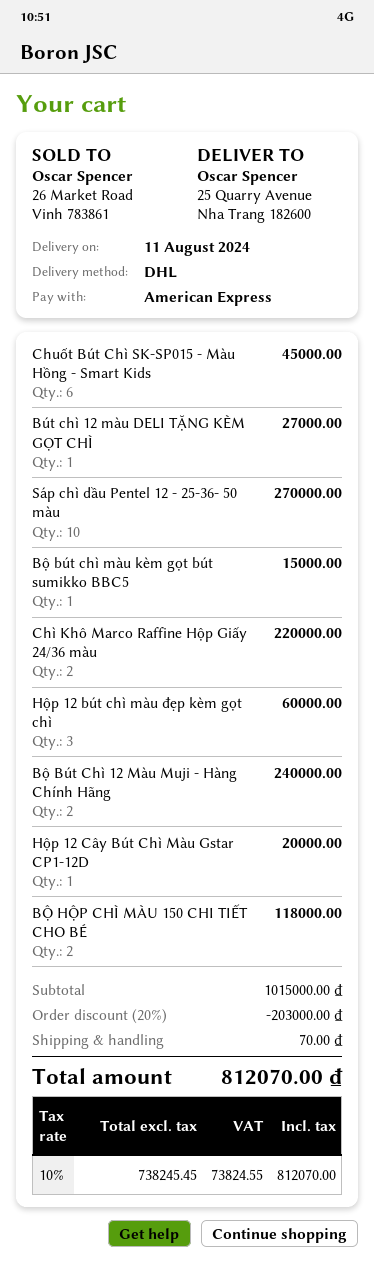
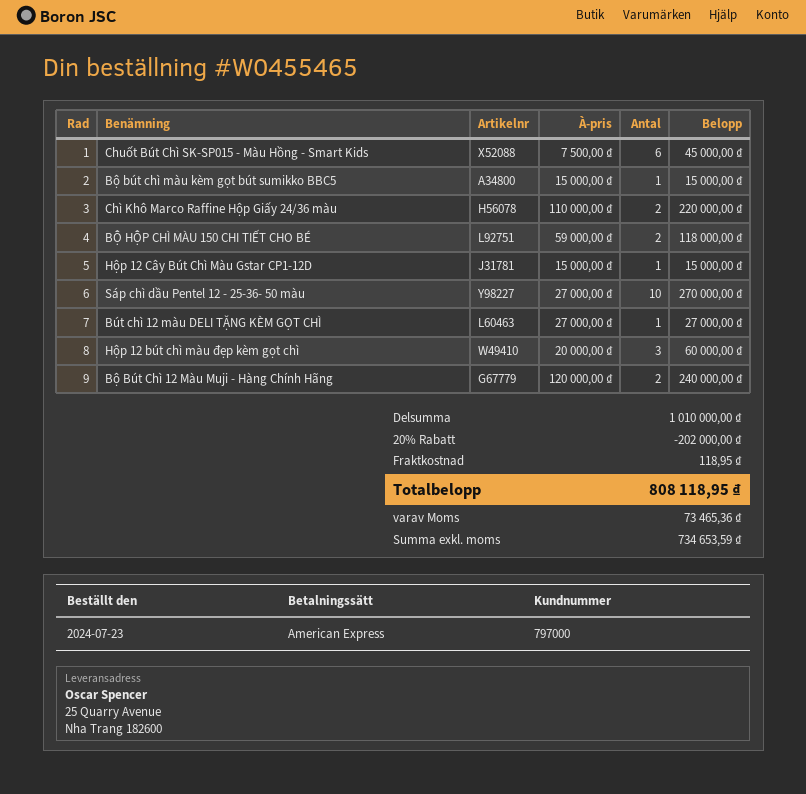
Hộp 12 Cây Bút Chì Màu Gstar CP1-12D: 1 for 20000.00 -> 1 for 15000.00
subtotal: 1015000.00 -> 1010000.00
discount: 20% = 203000.00 -> 20% = 202000.00
shipping: 70.00 -> 118.95
net: 738245.45 -> 734653.59
tax: 73824.55 -> 73465.36
total: 812070.00 -> 808118.95

